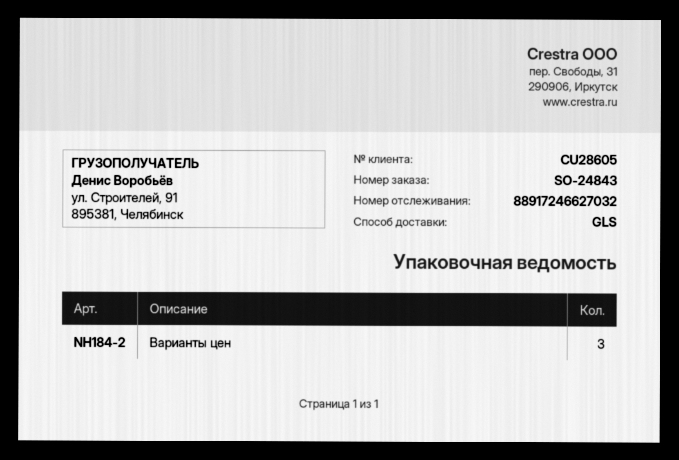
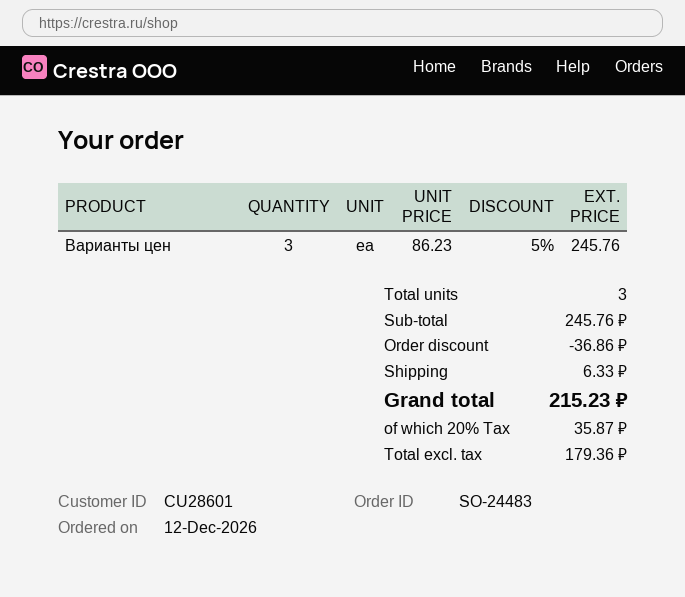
order number: SO-24843 -> SO-24483
customer number: CU28605 -> CU28601

